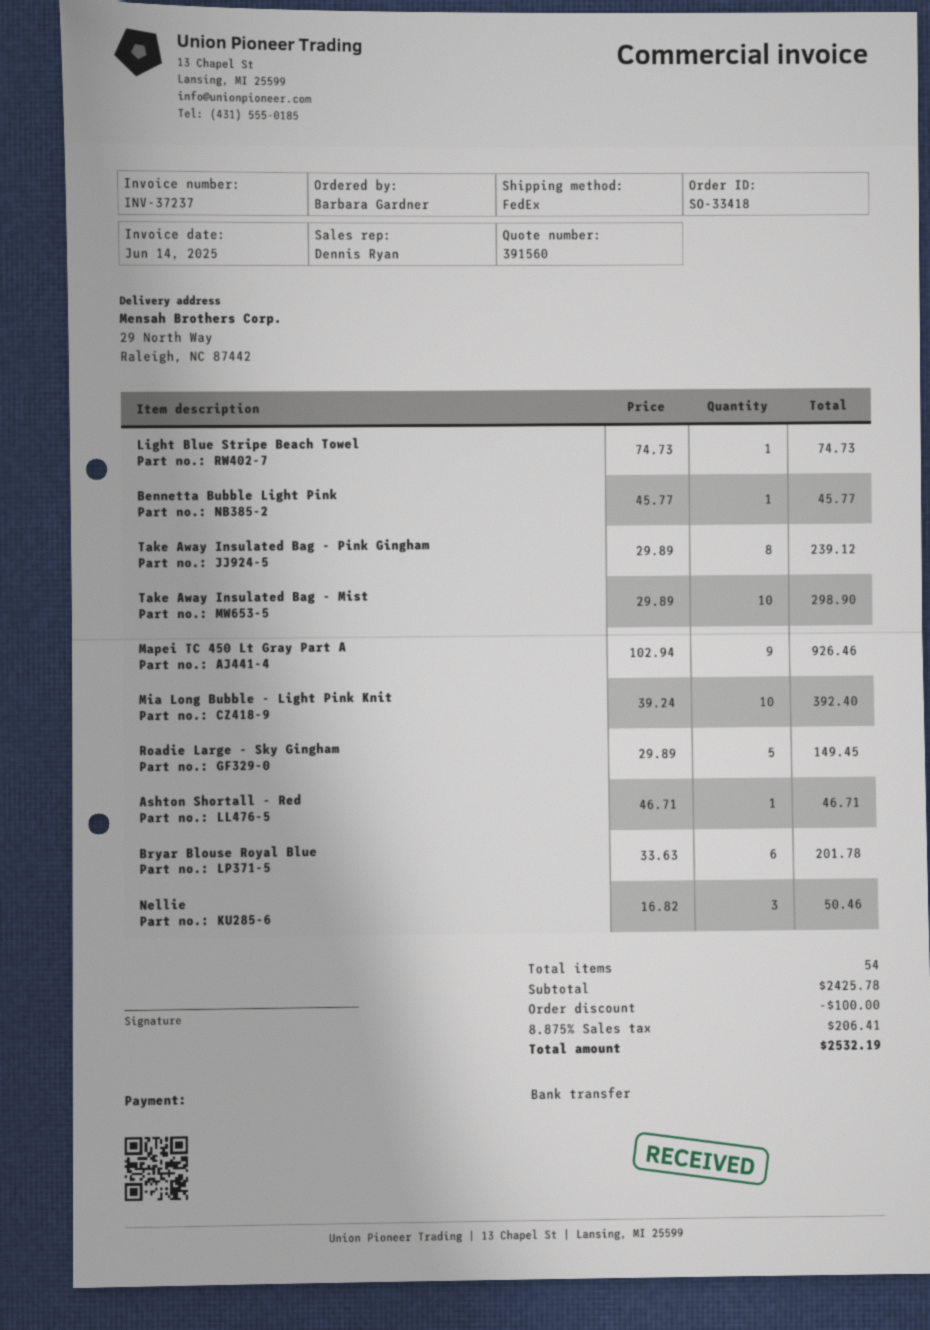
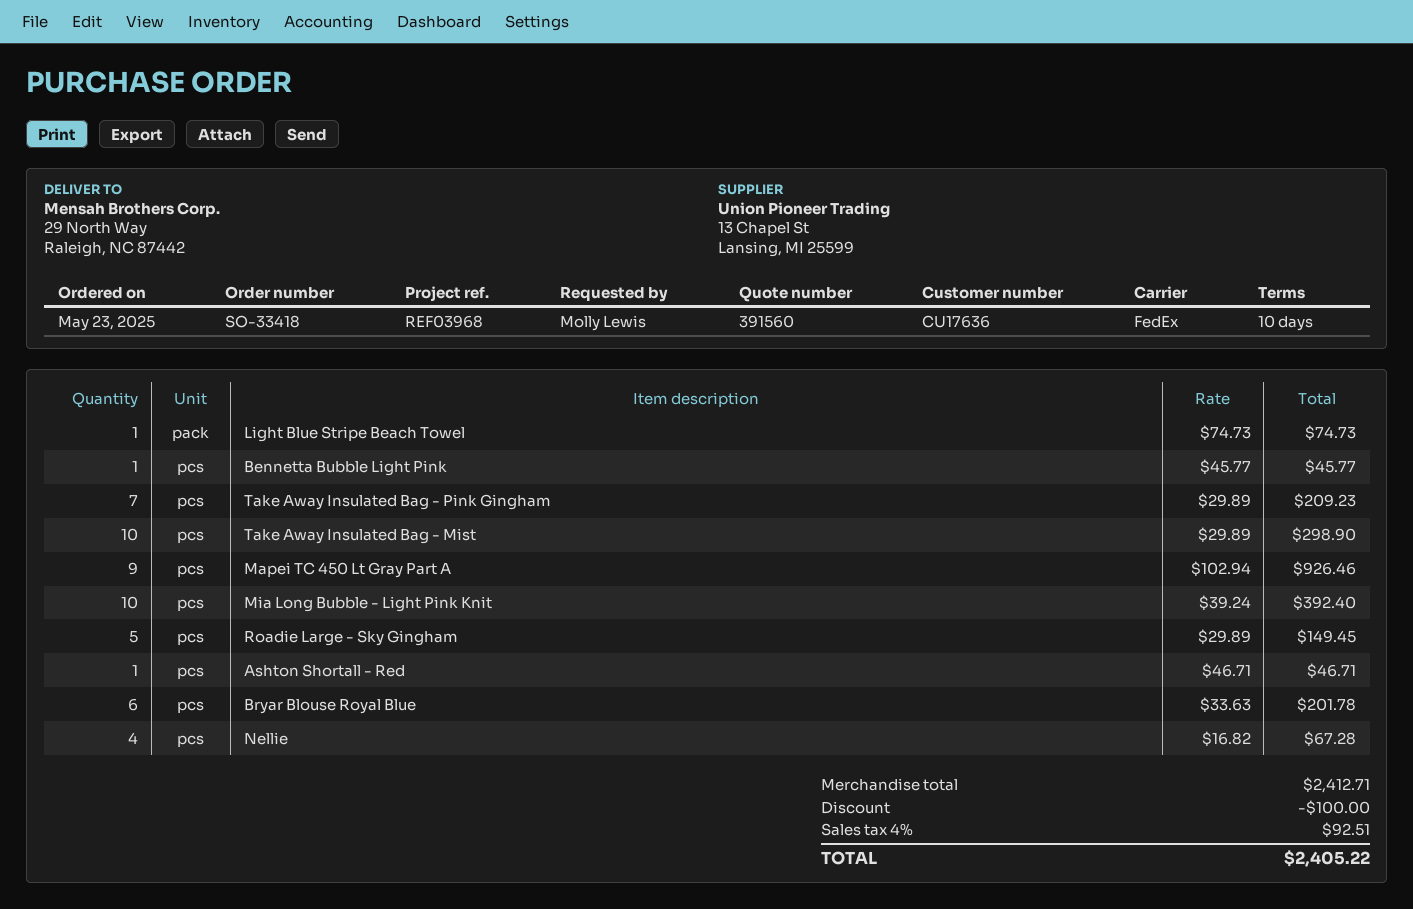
ordered by: Barbara Gardner -> Molly Lewis
Take Away Insulated Bag - Pink Gingham: 8 x 29.89 = 239.12 -> 7 x 29.89 = 209.23
Nellie: 3 x 16.82 = 50.46 -> 4 x 16.82 = 67.28
subtotal: 2425.78 -> 2412.71
tax: 8.875% = 206.41 -> 4% = 92.51
total: 2532.19 -> 2405.22

